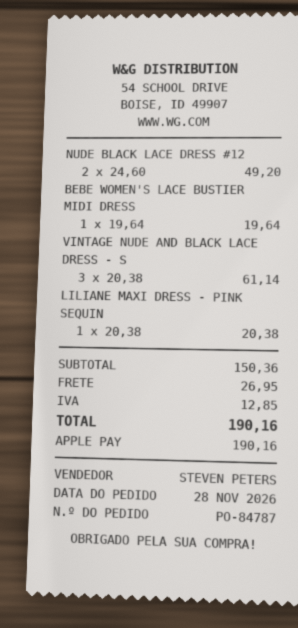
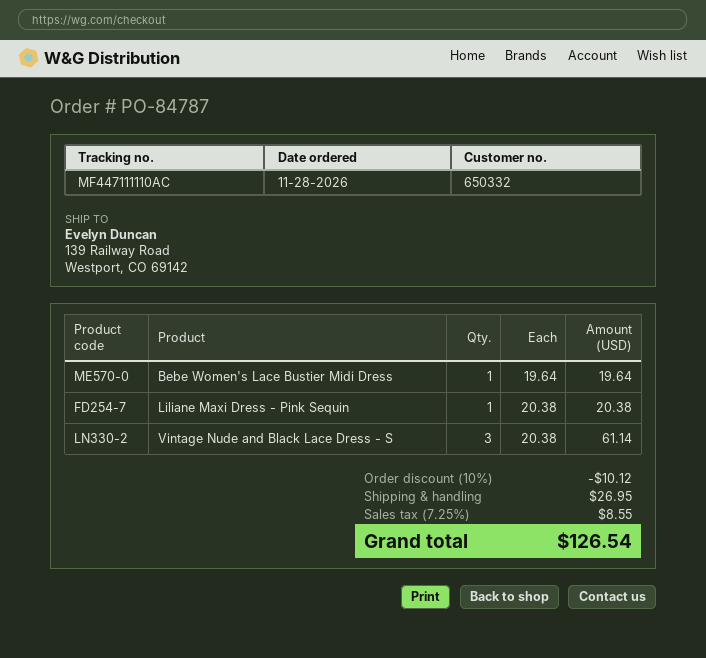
NUDE BLACK LACE DRESS #12: 2 x 24.60 = 49.20 -> none
discount: none -> 10% = 10.12
tax: 12.85 -> 8.55
total: 190.16 -> 126.54

